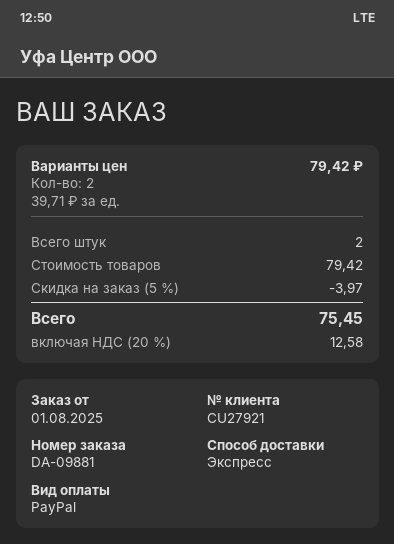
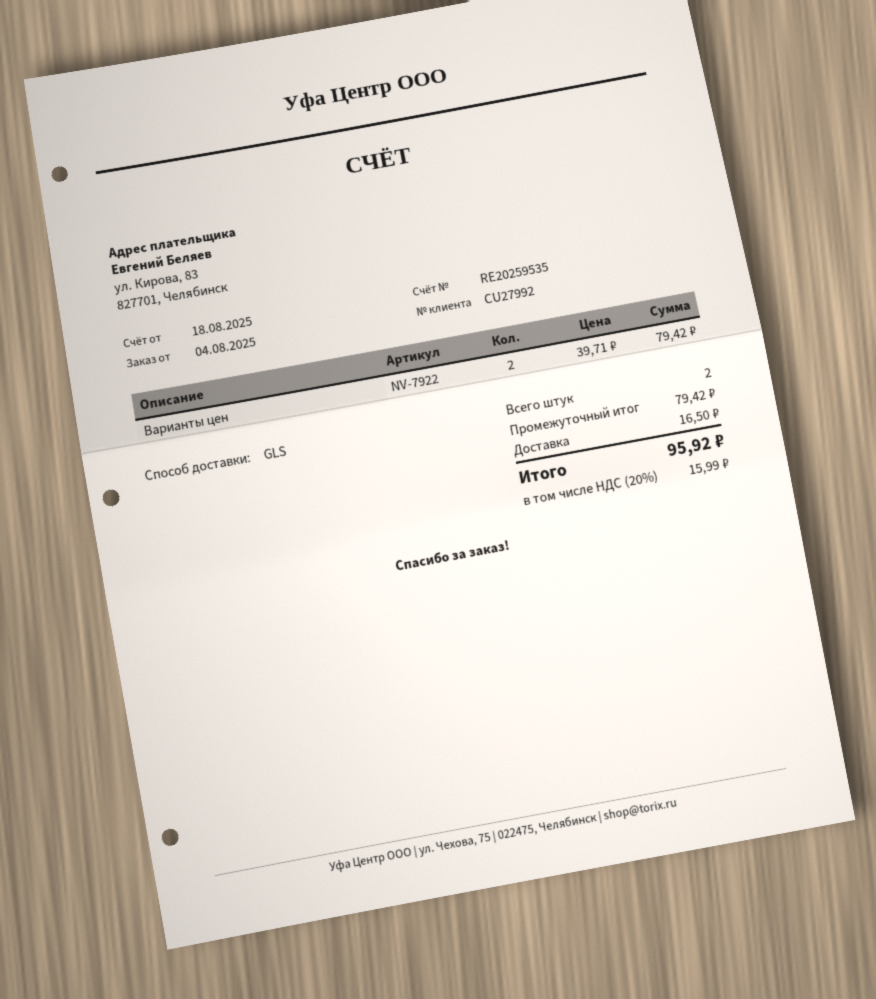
order date: 2025-08-01 -> 2025-08-04
customer number: CU27921 -> CU27992
shipping method: express -> GLS
discount: 5% = 3.97 -> none
shipping: none -> 16.50
tax: 20% = 12.58 -> 20% = 15.99
total: 75.45 -> 95.92

